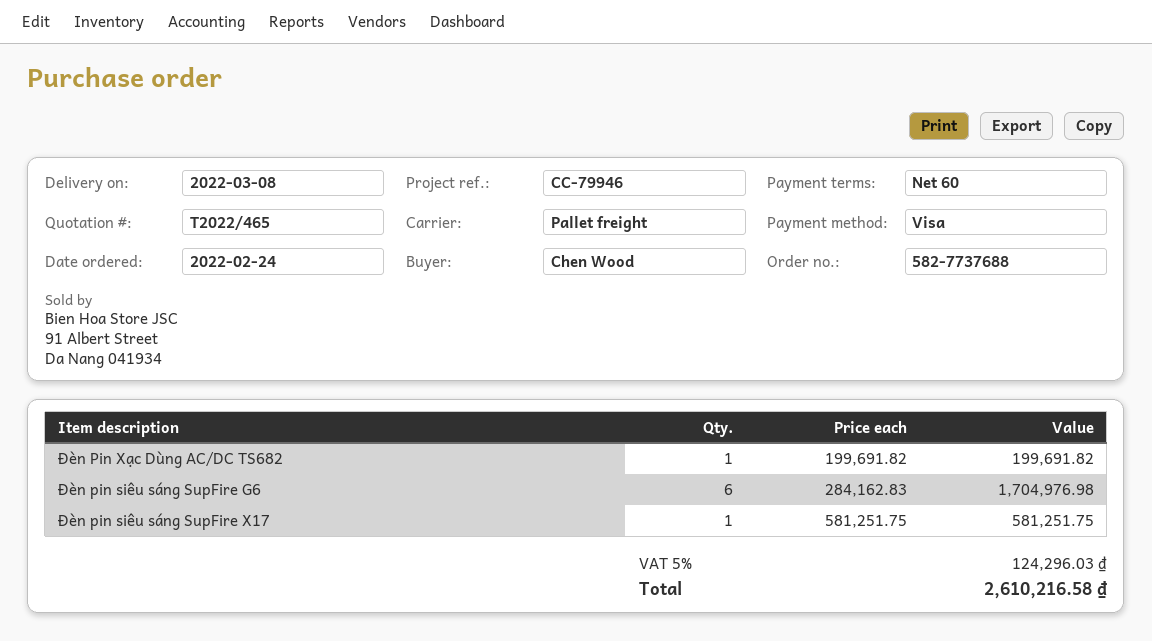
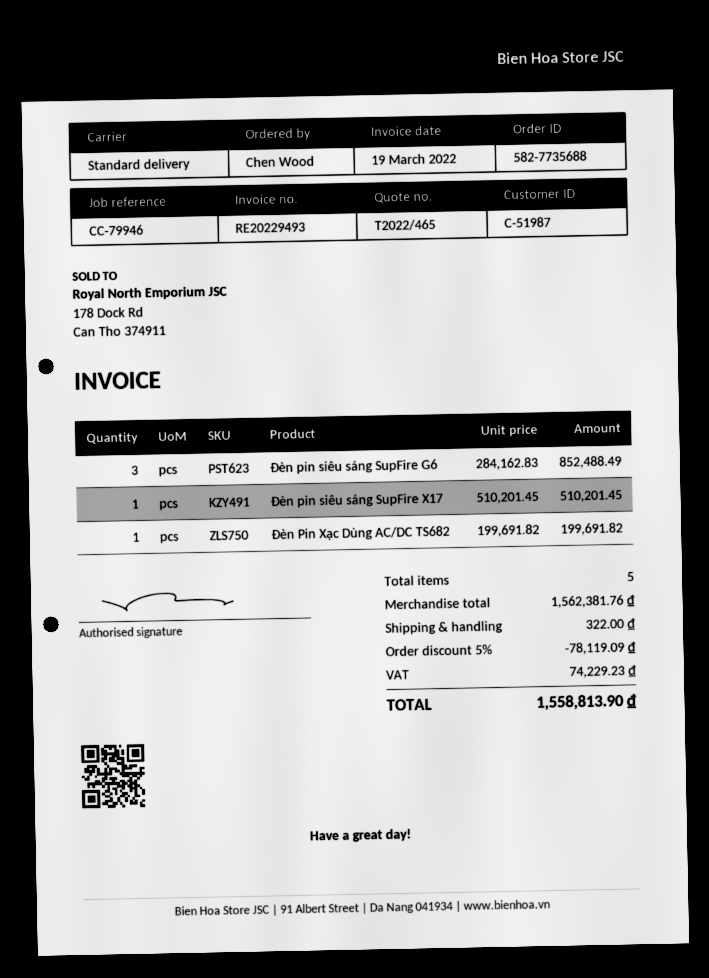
order number: 582-7737688 -> 582-7735688
shipping method: pallet freight -> standard
Đèn pin siêu sáng SupFire G6: 6 x 284162.83 = 1704976.98 -> 3 x 284162.83 = 852488.49
Đèn pin siêu sáng SupFire X17: 1 x 581251.75 = 581251.75 -> 1 x 510201.45 = 510201.45
discount: none -> 5% = 78119.09
shipping: none -> 322.00
tax: 124296.03 -> 74229.23
total: 2610216.58 -> 1558813.90

